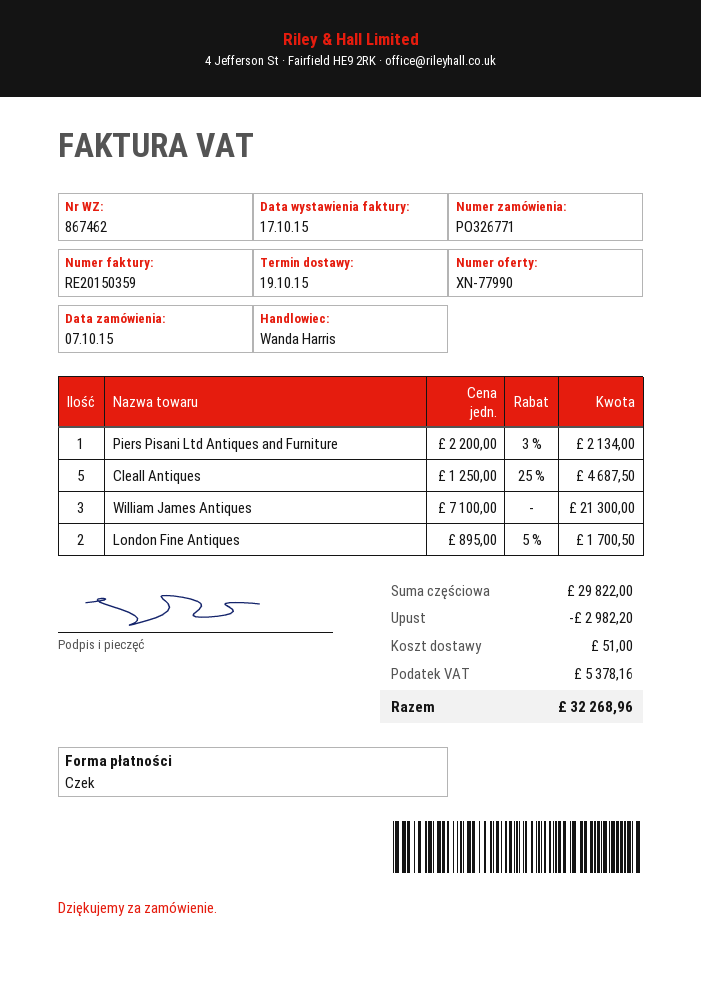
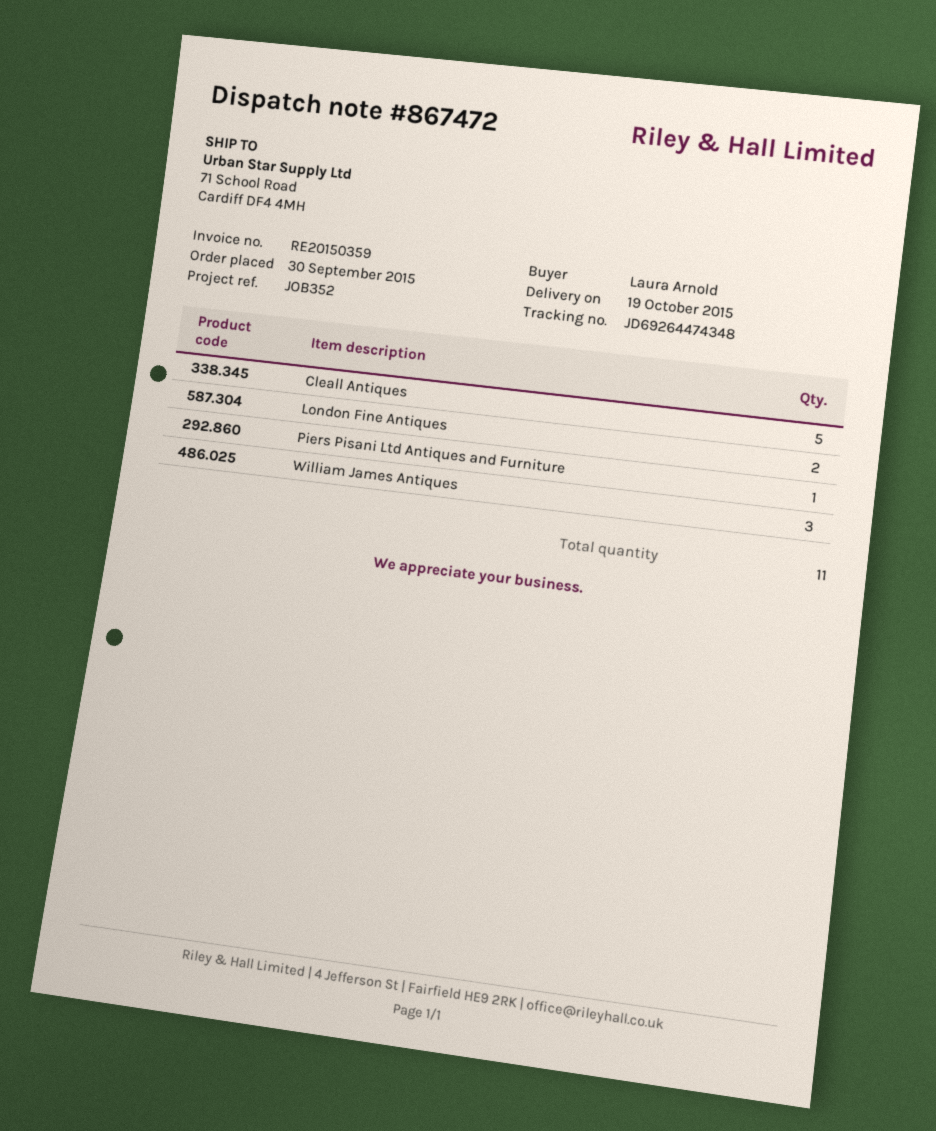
order date: 2015-10-07 -> 2015-09-30
delivery note number: 867462 -> 867472

